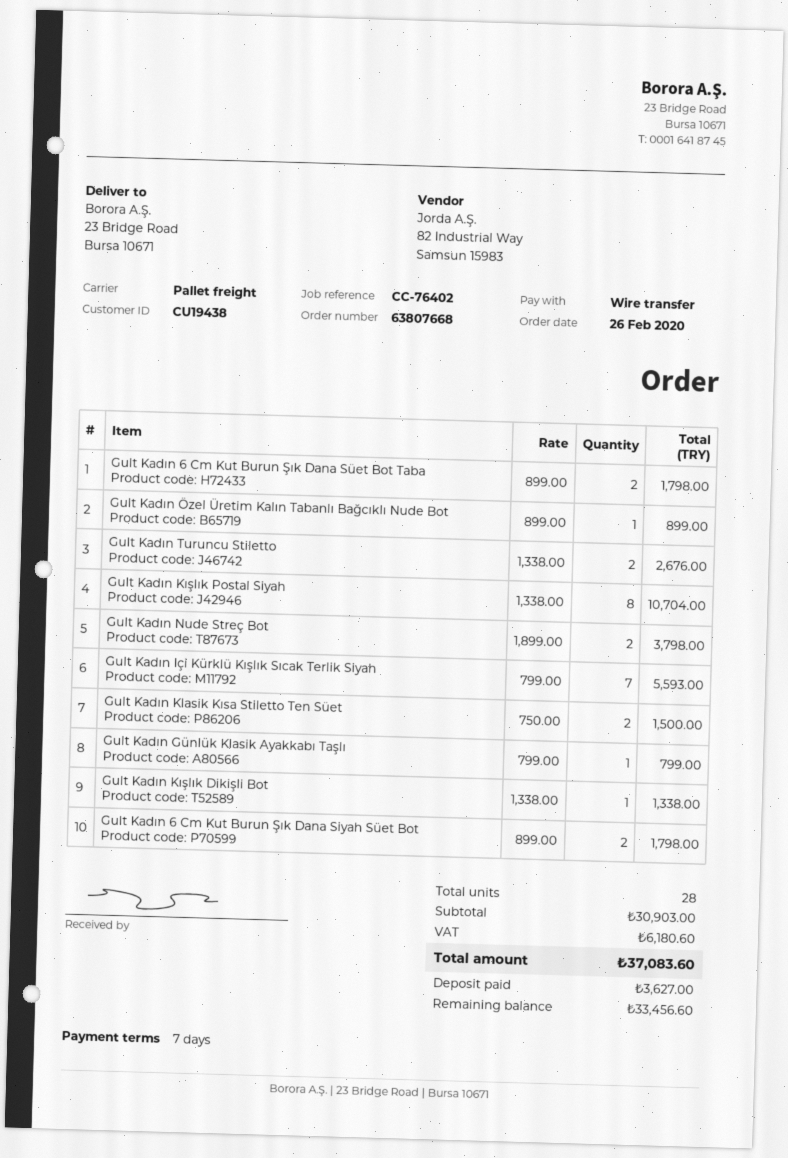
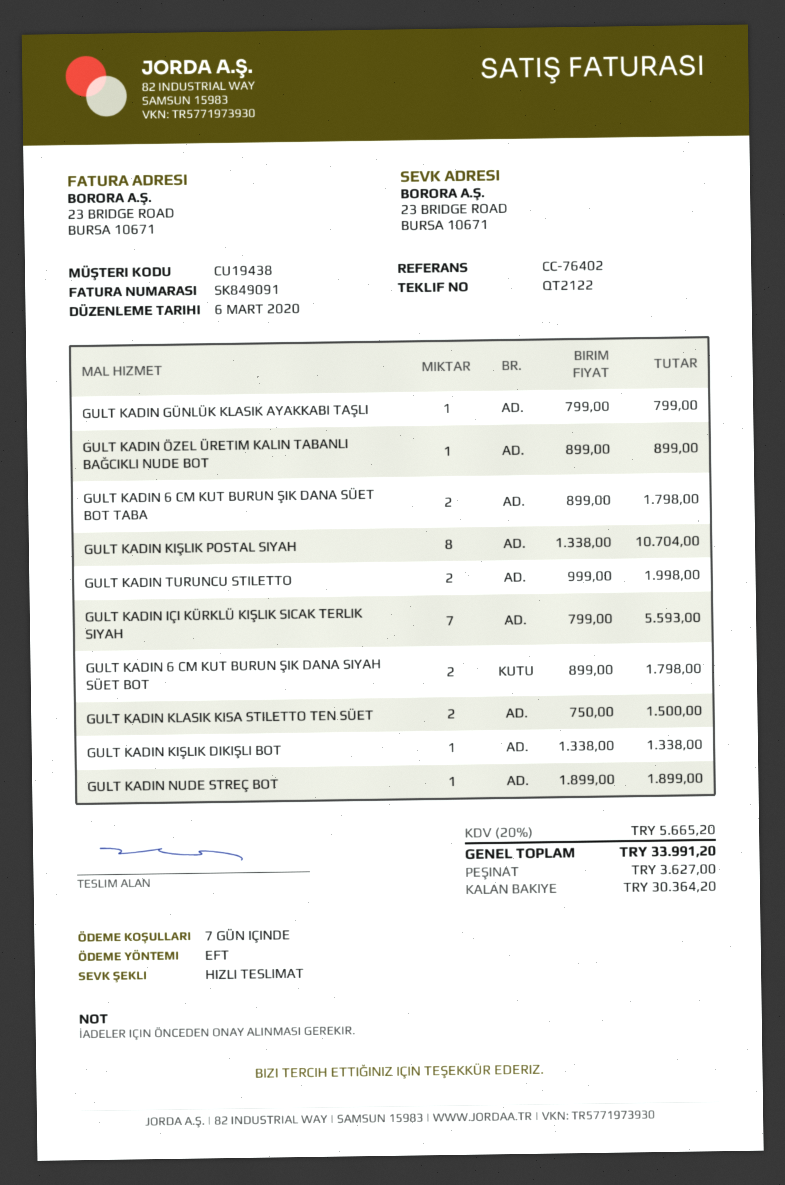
shipping method: pallet freight -> express
Gult Kadın Turuncu Stiletto: 2 x 1338.00 = 2676.00 -> 2 x 999.00 = 1998.00
Gult Kadın Nude Streç Bot: 2 x 1899.00 = 3798.00 -> 1 x 1899.00 = 1899.00
tax: 6180.60 -> 5665.20
total: 37083.60 -> 33991.20
balance: 33456.60 -> 30364.20

